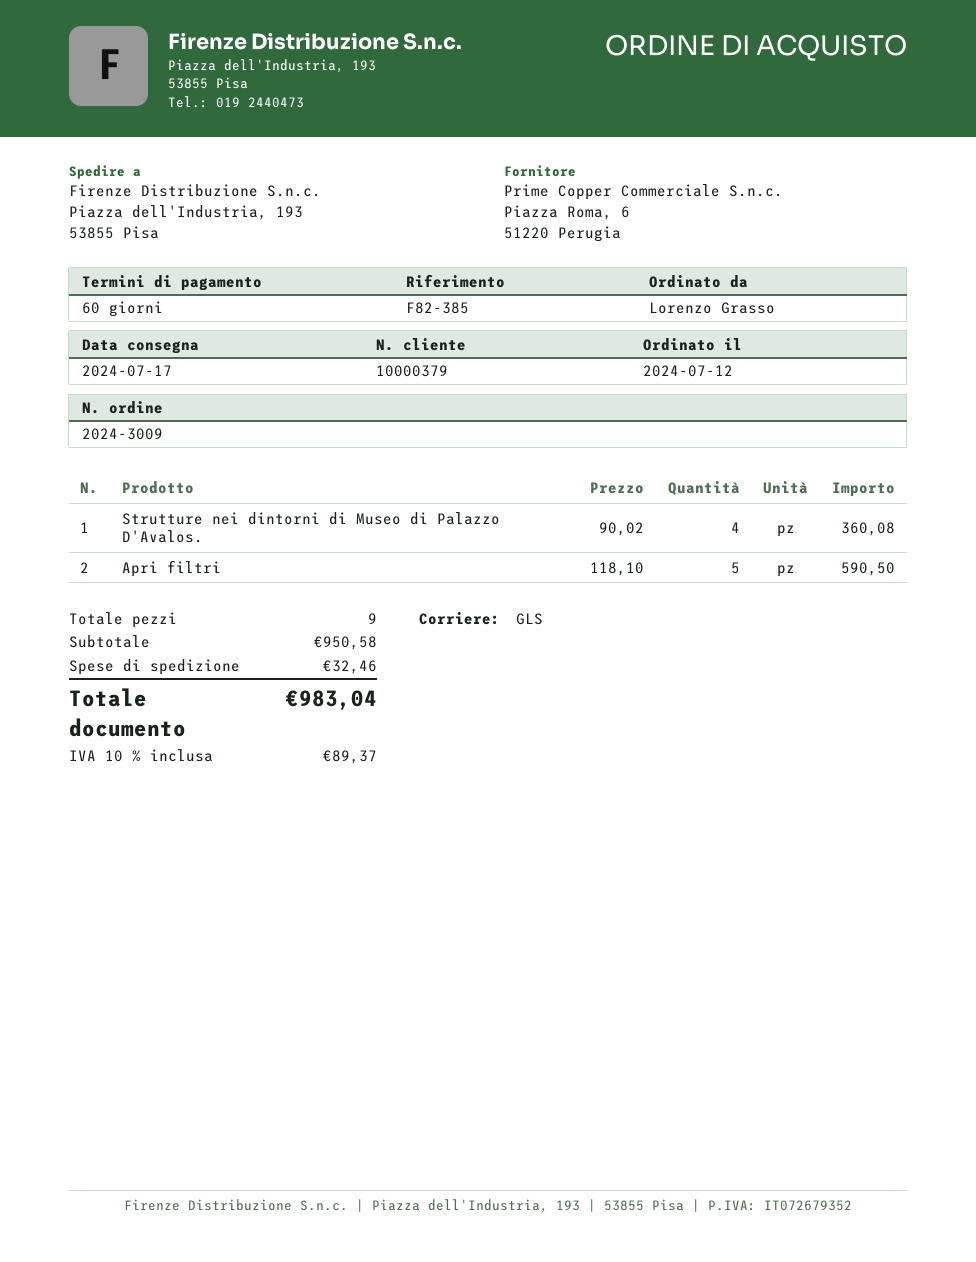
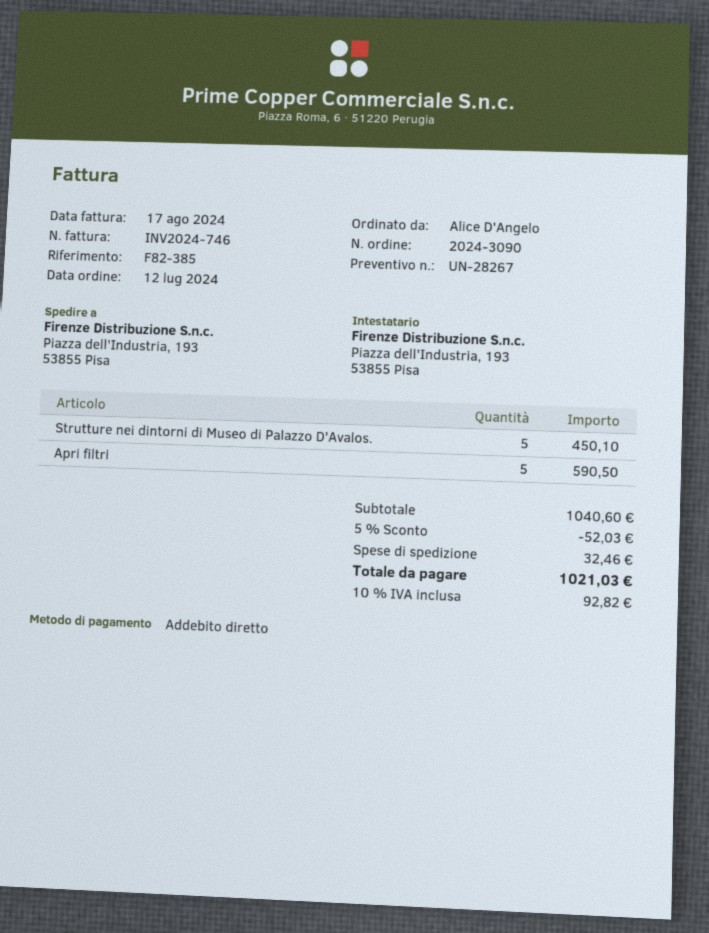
order number: 2024-3009 -> 2024-3090
ordered by: Lorenzo Grasso -> Alice D'Angelo
Strutture nei dintorni di Museo di Palazzo D'Avalos.: 4 for 360.08 -> 5 for 450.10
subtotal: 950.58 -> 1040.60
discount: none -> 5% = 52.03
tax: 10% = 89.37 -> 10% = 92.82
total: 983.04 -> 1021.03

